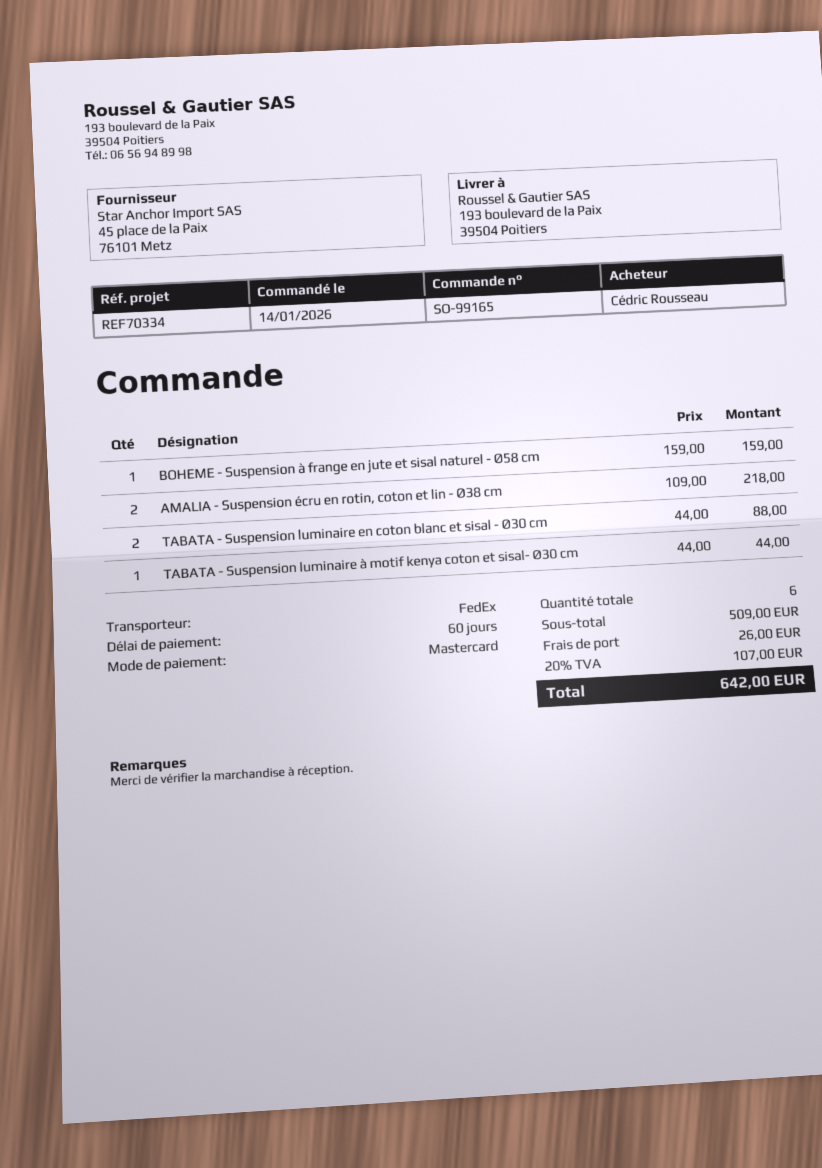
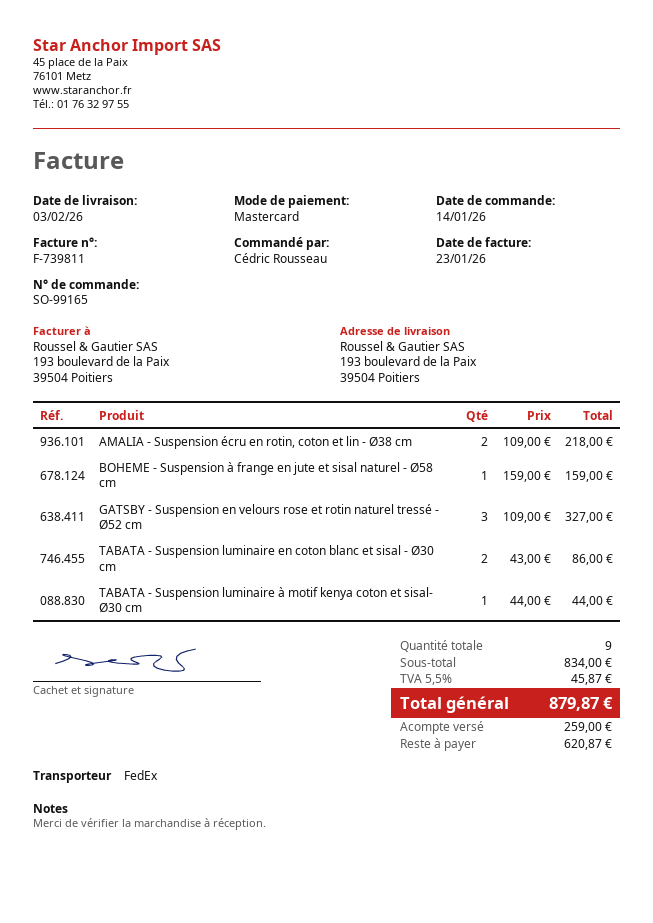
TABATA - Suspension luminaire en coton blanc et sisal - Ø30 cm: 2 x 44.00 = 88.00 -> 2 x 43.00 = 86.00
GATSBY - Suspension en velours rose et rotin naturel tressé - Ø52 cm: none -> 3 x 109.00 = 327.00
total quantity: 6 -> 9
subtotal: 509.00 -> 834.00
shipping: 26.00 -> none
tax: 20% = 107.00 -> 5.5% = 45.87
total: 642.00 -> 879.87

